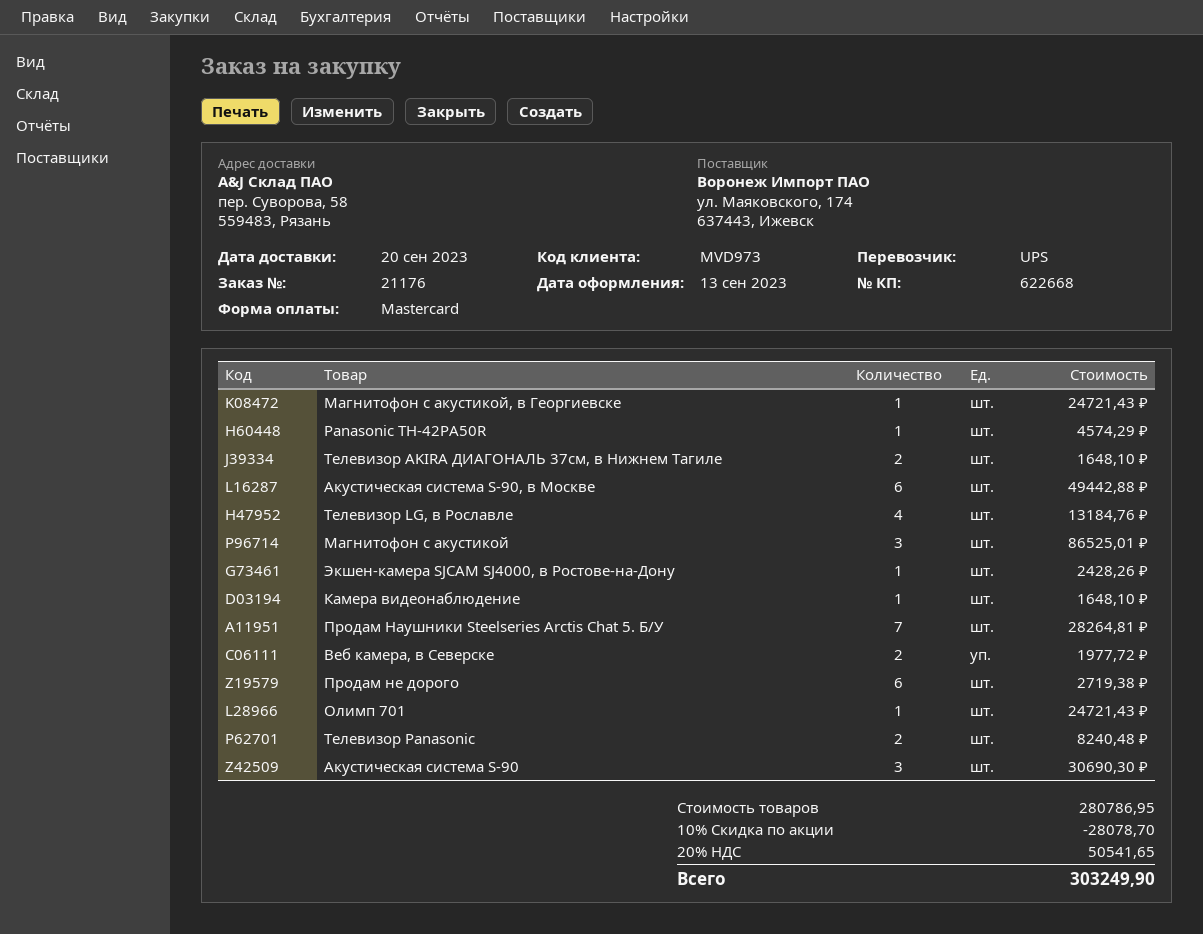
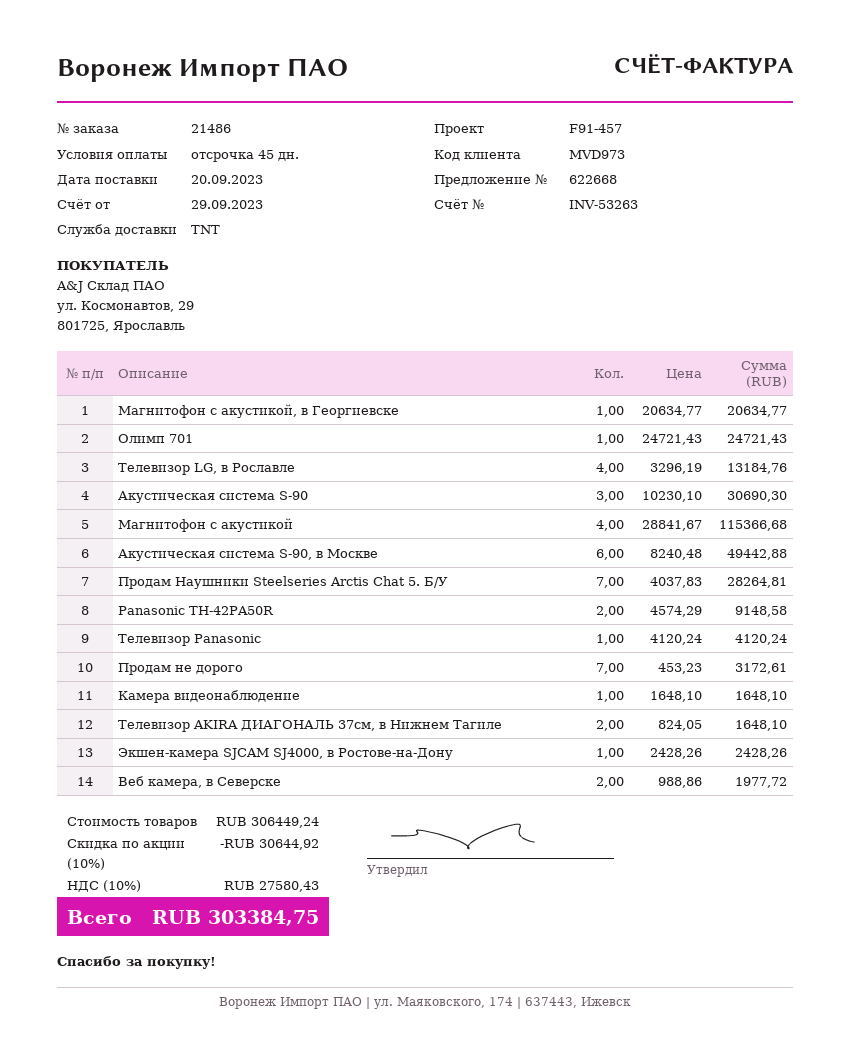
order number: 21176 -> 21486
shipping method: UPS -> TNT
Магнитофон с акустикой, в Георгиевске: 1 for 24721.43 -> 1 for 20634.77
Panasonic TH-42PA50R: 1 for 4574.29 -> 2 for 9148.58
Магнитофон с акустикой: 3 for 86525.01 -> 4 for 115366.68
Продам не дорого: 6 for 2719.38 -> 7 for 3172.61
Телевизор Panasonic: 2 for 8240.48 -> 1 for 4120.24
subtotal: 280786.95 -> 306449.24
discount: 10% = 28078.70 -> 10% = 30644.92
tax: 20% = 50541.65 -> 10% = 27580.43
total: 303249.90 -> 303384.75

